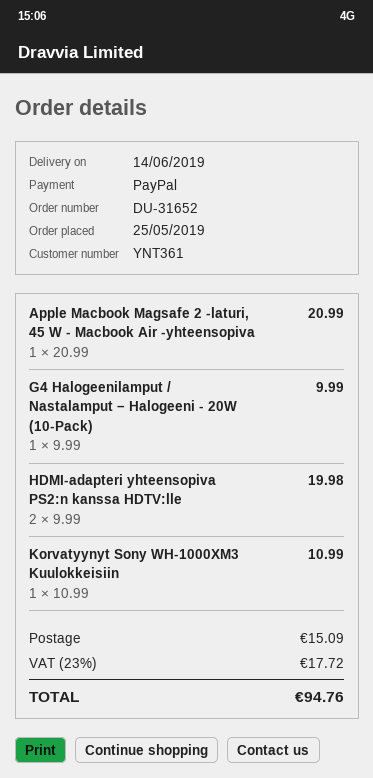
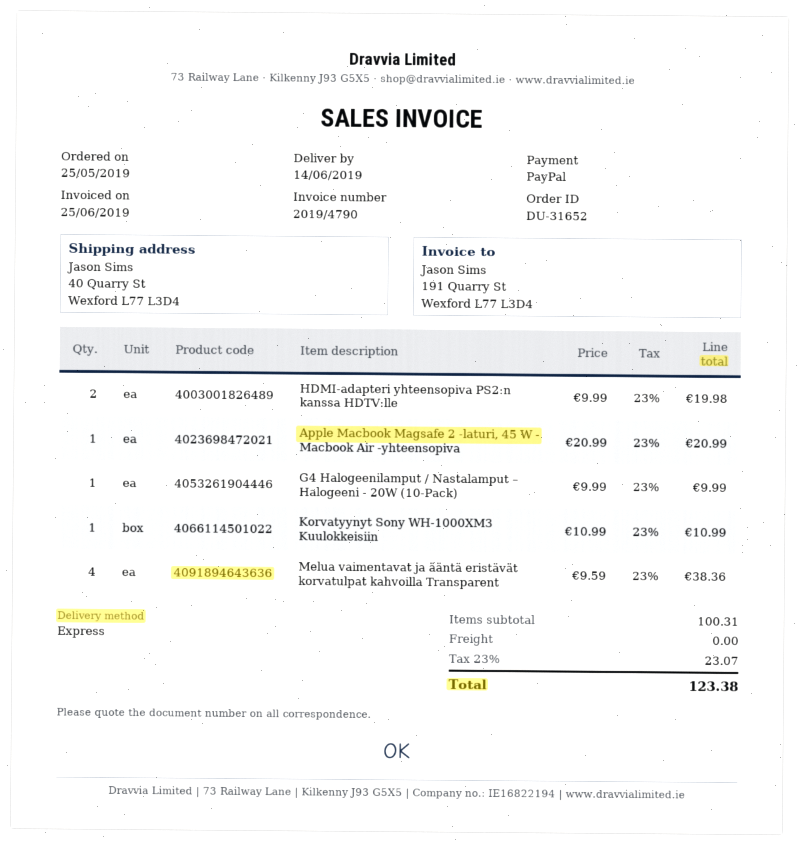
Melua vaimentavat ja ääntä eristävät korvatulpat kahvoilla Transparent: none -> 4 x 9.59 = 38.36
shipping: 15.09 -> 0.00
tax: 23% = 17.72 -> 23% = 23.07
total: 94.76 -> 123.38

